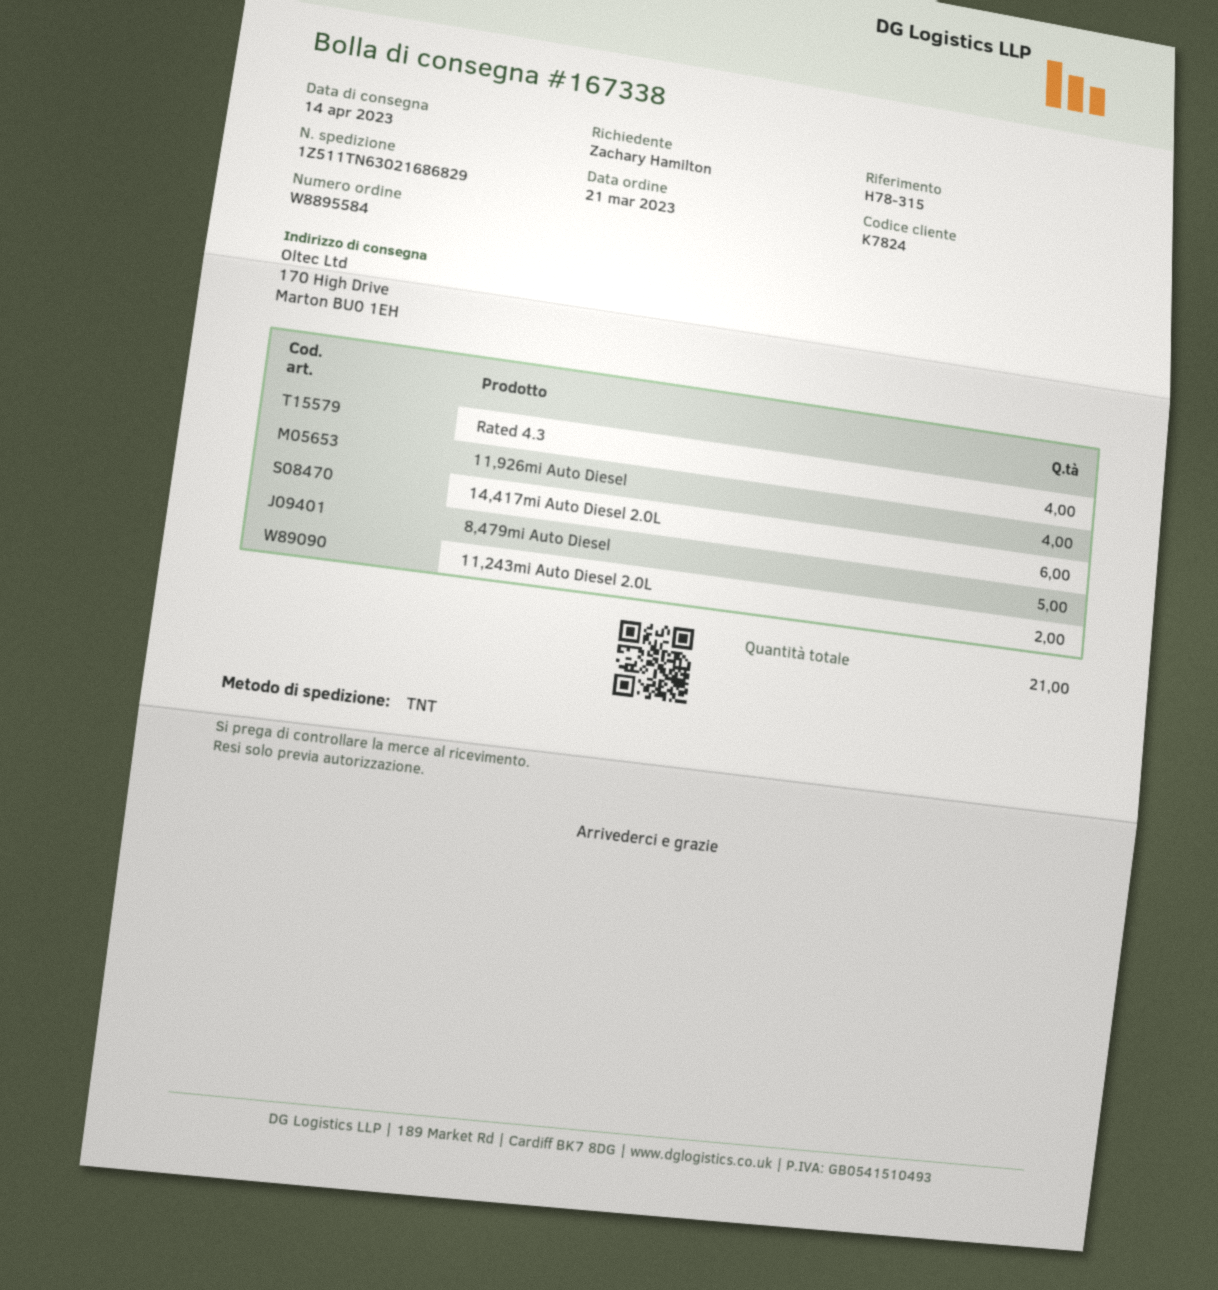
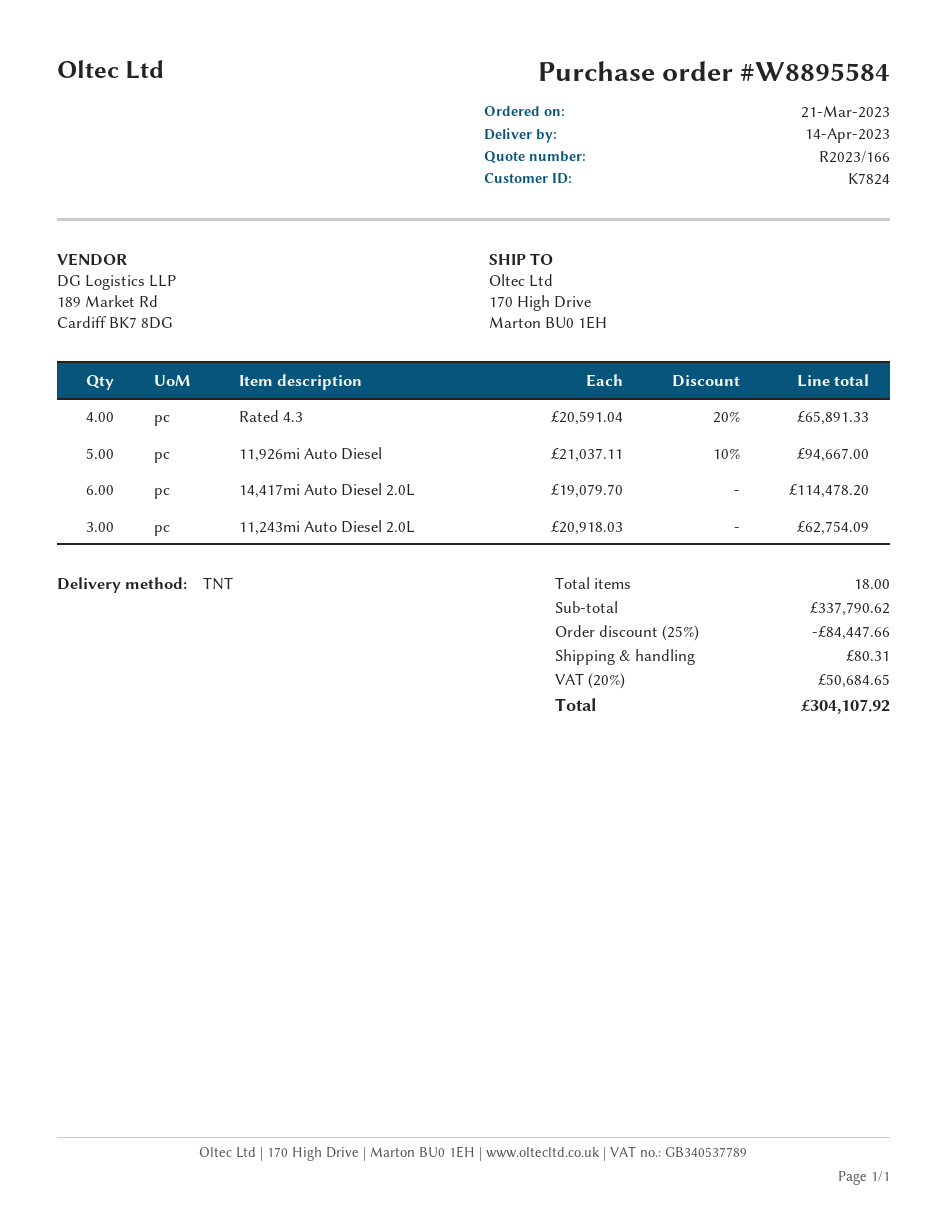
11,926mi Auto Diesel: 4 -> 5
8,479mi Auto Diesel: 5 -> none
11,243mi Auto Diesel 2.0L: 2 -> 3
total quantity: 21 -> 18

